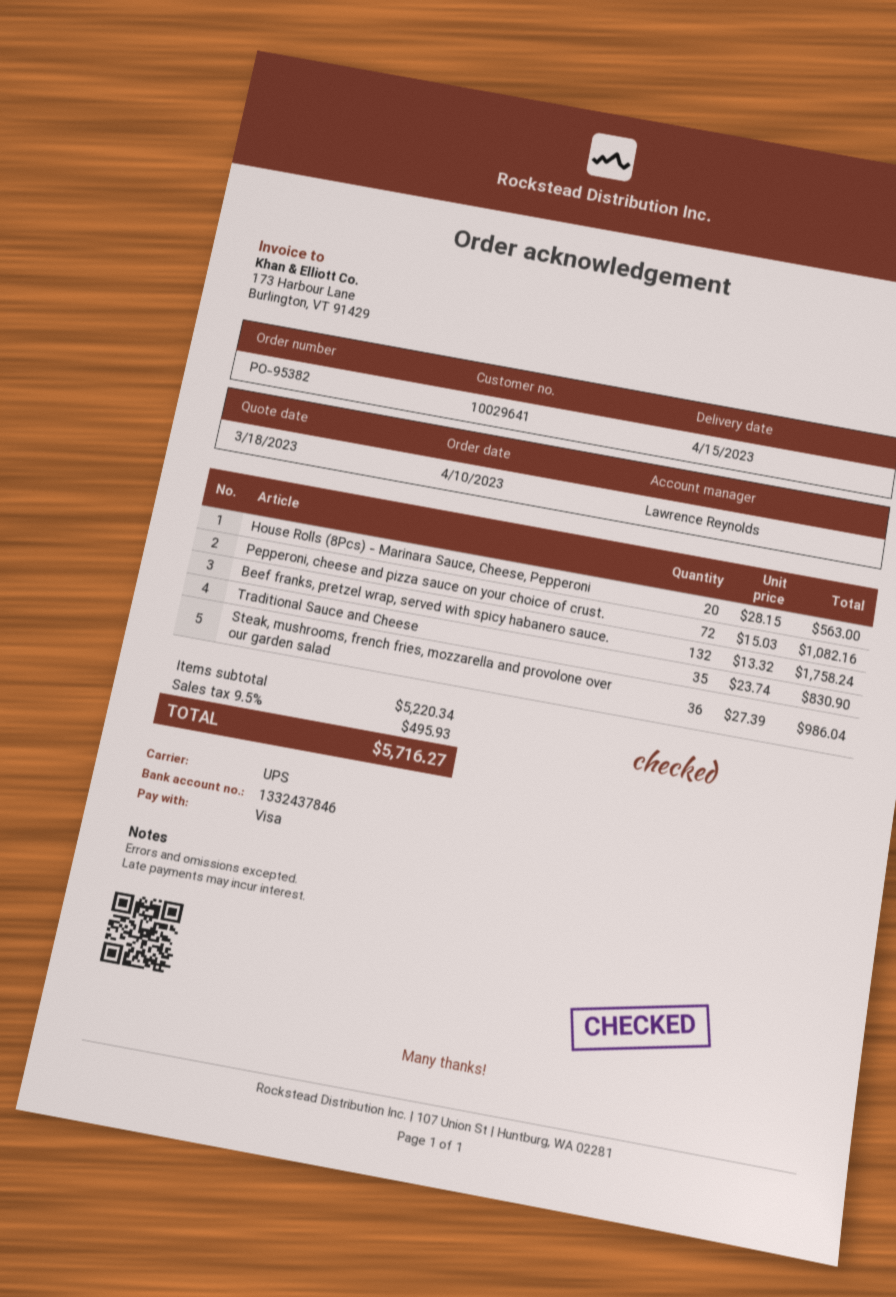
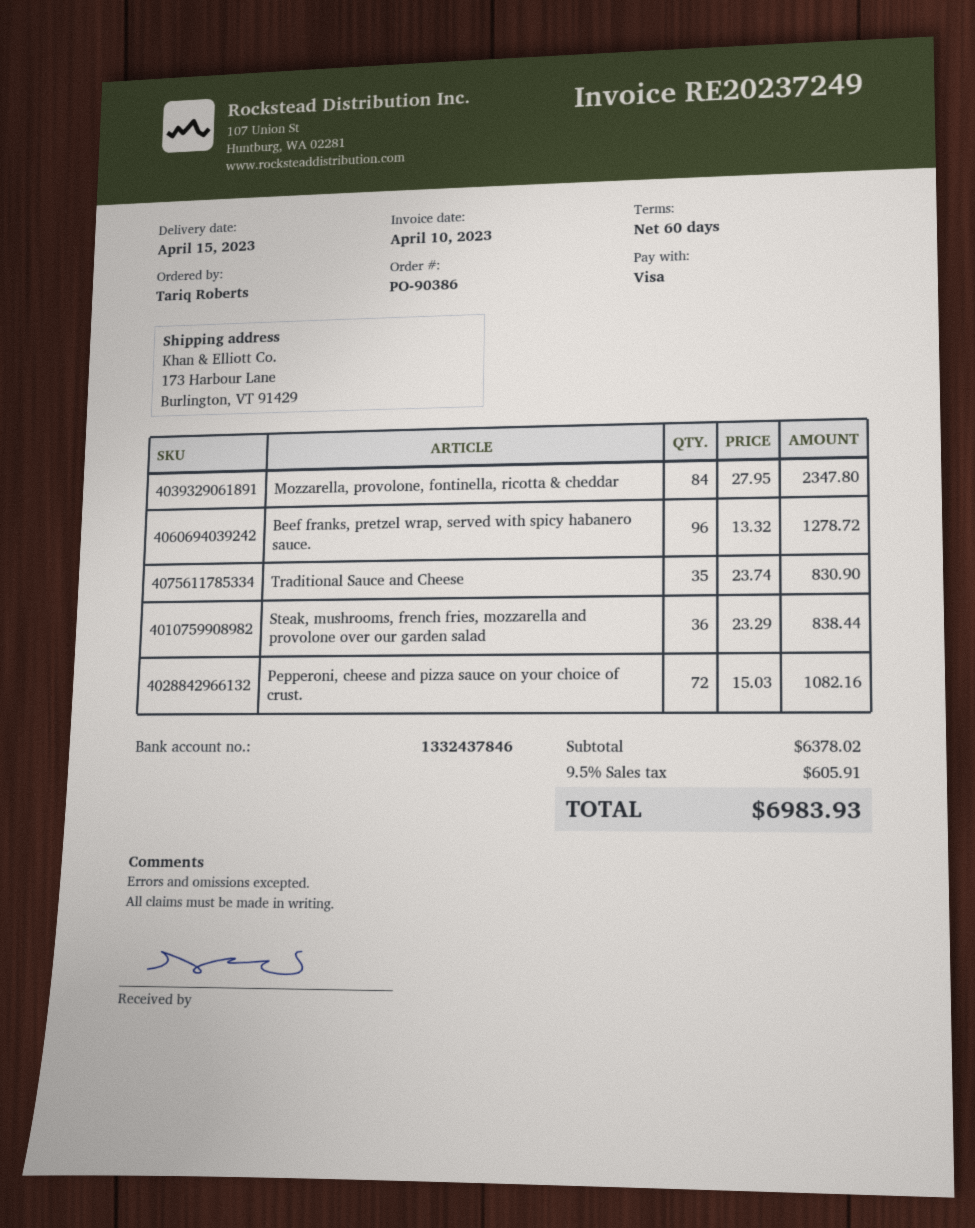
order number: PO-95382 -> PO-90386
House Rolls (8Pcs) - Marinara Sauce, Cheese, Pepperoni: 20 x 28.15 = 563.00 -> none
Beef franks, pretzel wrap, served with spicy habanero sauce.: 132 x 13.32 = 1758.24 -> 96 x 13.32 = 1278.72
Steak, mushrooms, french fries, mozzarella and provolone over our garden salad: 36 x 27.39 = 986.04 -> 36 x 23.29 = 838.44
Mozzarella, provolone, fontinella, ricotta & cheddar: none -> 84 x 27.95 = 2347.80
subtotal: 5220.34 -> 6378.02
tax: 9.5% = 495.93 -> 9.5% = 605.91
total: 5716.27 -> 6983.93

